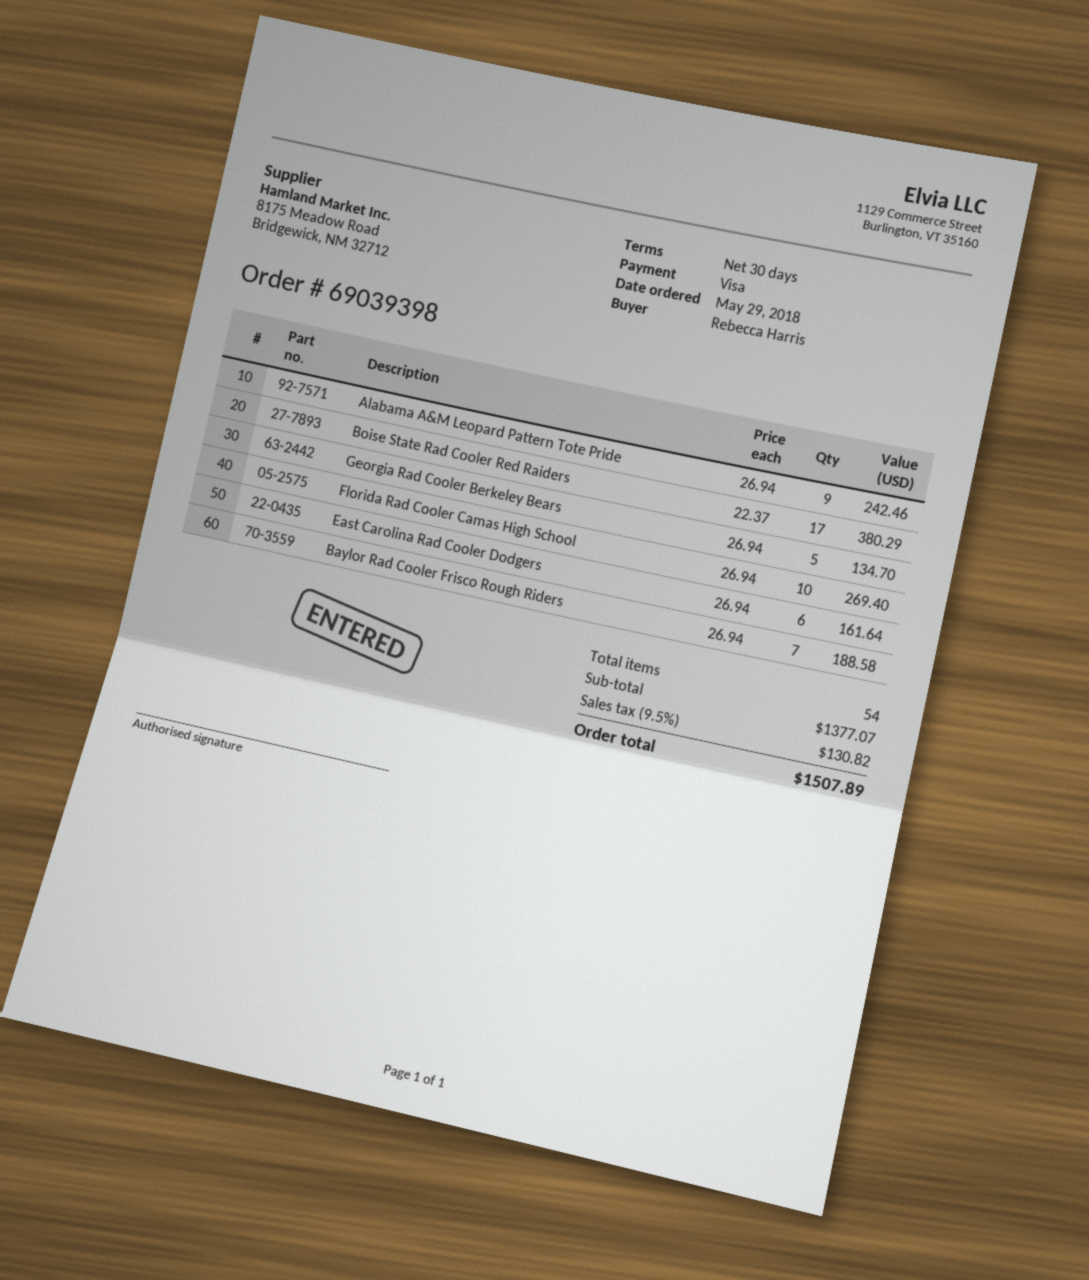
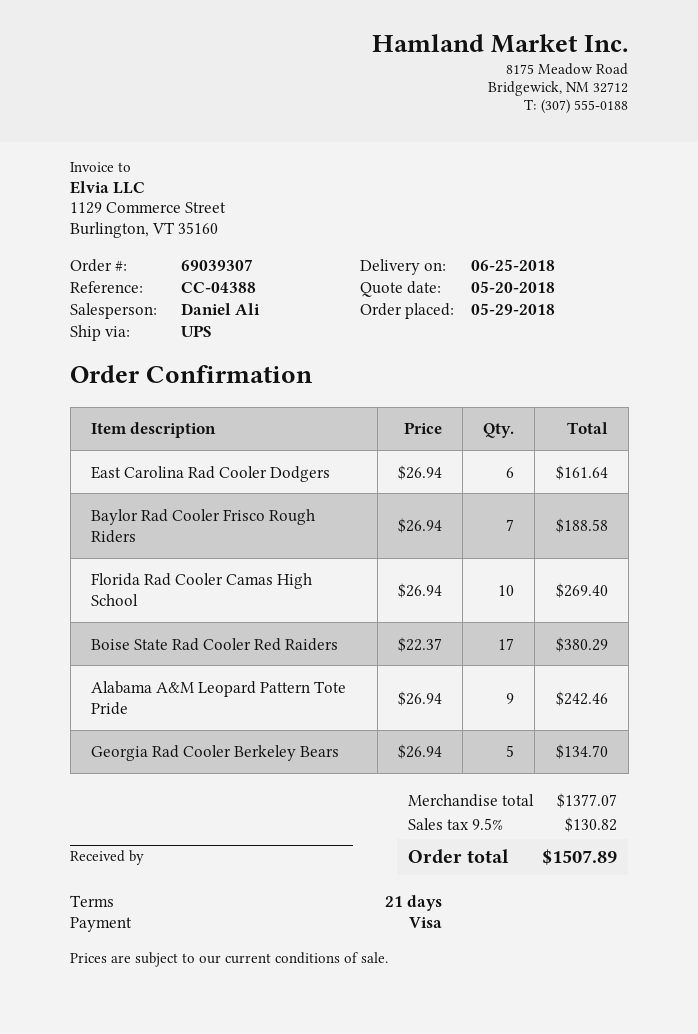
order number: 69039398 -> 69039307
payment terms: 30 days -> 21 days

